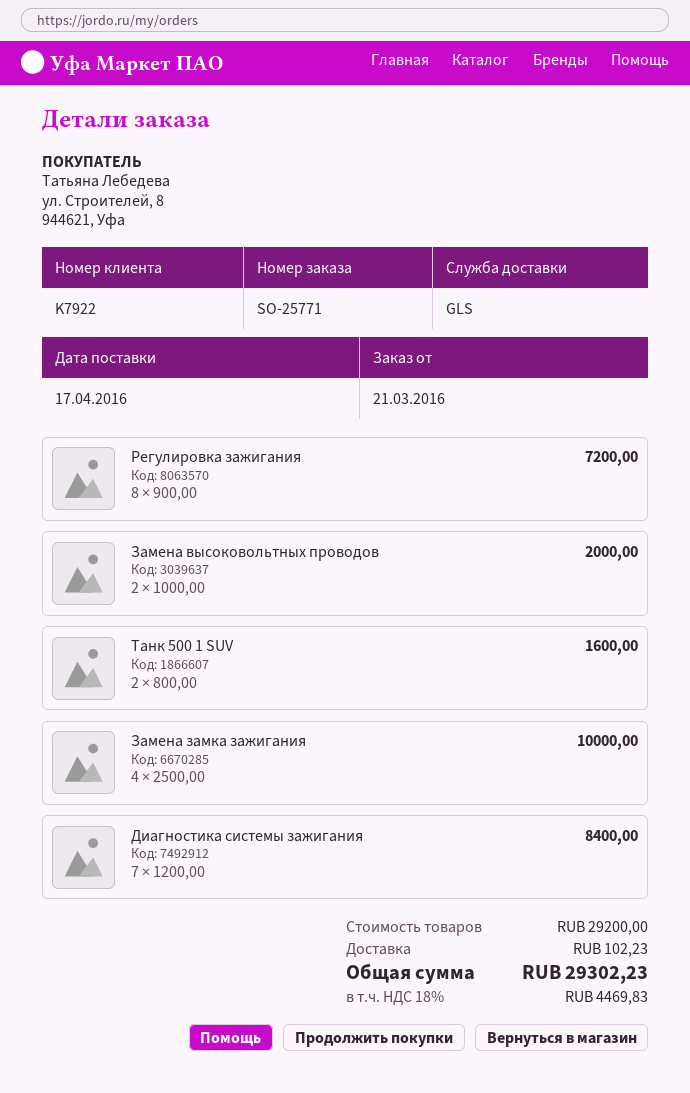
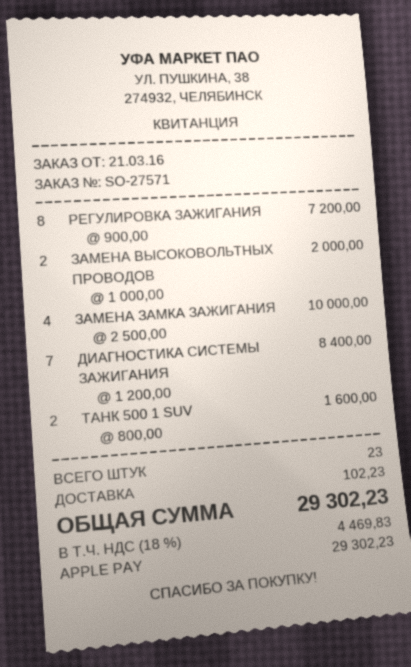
order number: SO-25771 -> SO-27571

